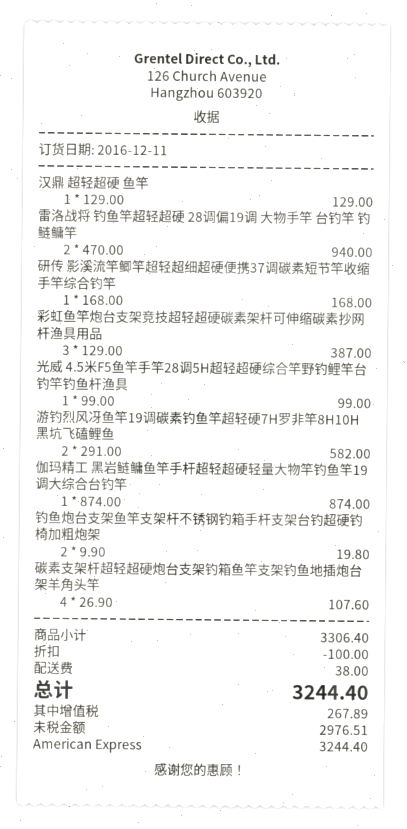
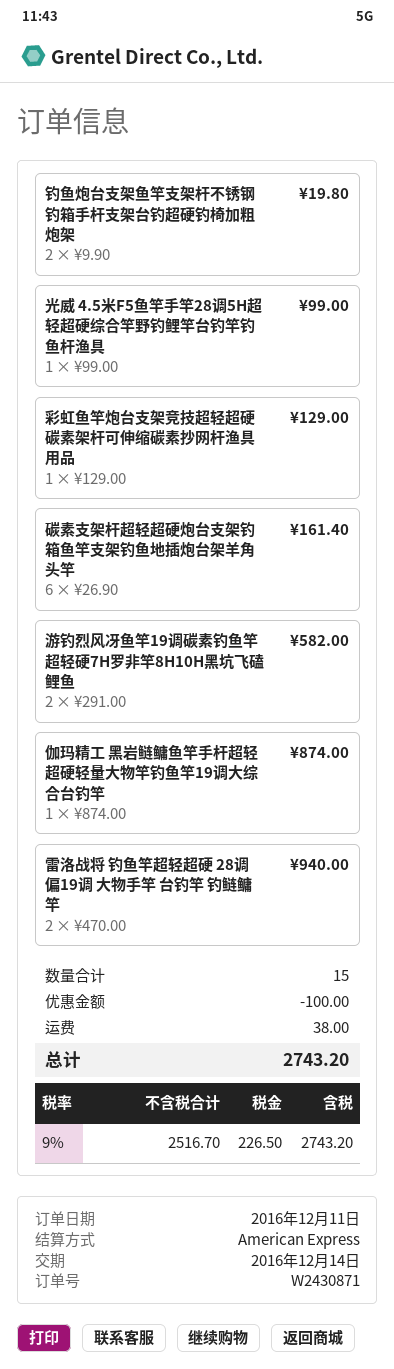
汉鼎 超轻超硬 鱼竿: 1 x 129.00 = 129.00 -> none
研传 影溪流竿鲫竿超轻超细超硬便携37调碳素短节竿收缩手竿综合钓竿: 1 x 168.00 = 168.00 -> none
彩虹鱼竿炮台支架竞技超轻超硬碳素架杆可伸缩碳素抄网杆渔具用品: 3 x 129.00 = 387.00 -> 1 x 129.00 = 129.00
碳素支架杆超轻超硬炮台支架钓箱鱼竿支架钓鱼地插炮台架羊角头竿: 4 x 26.90 = 107.60 -> 6 x 26.90 = 161.40
net: 2976.51 -> 2516.70
tax: 267.89 -> 226.50
total: 3244.40 -> 2743.20

